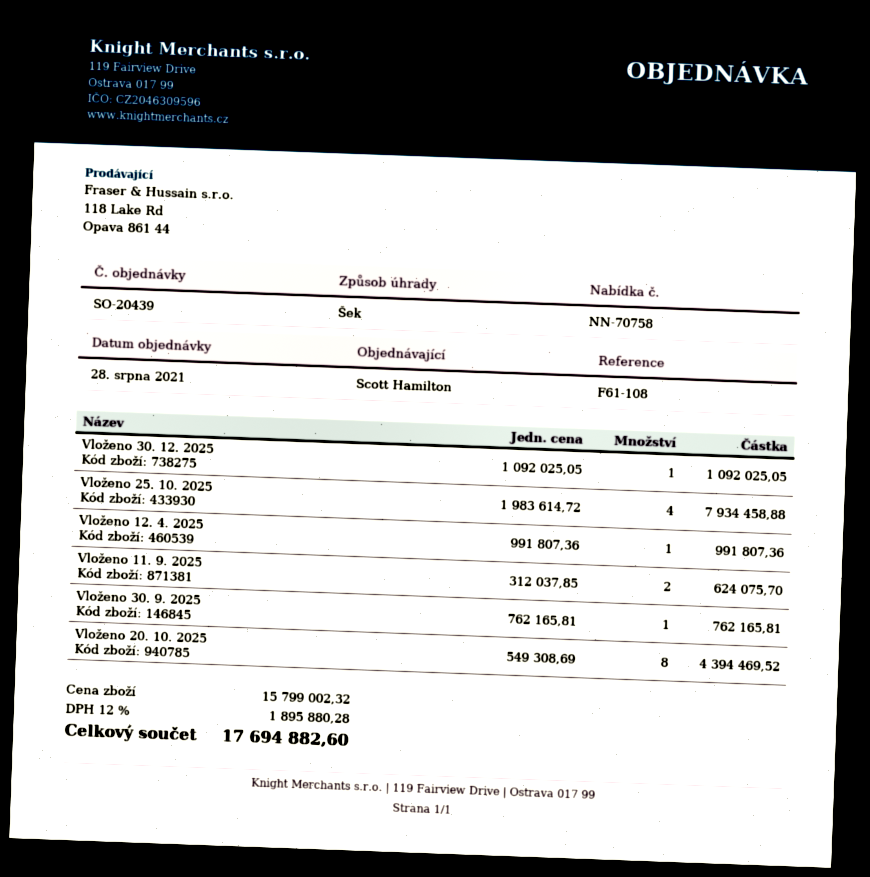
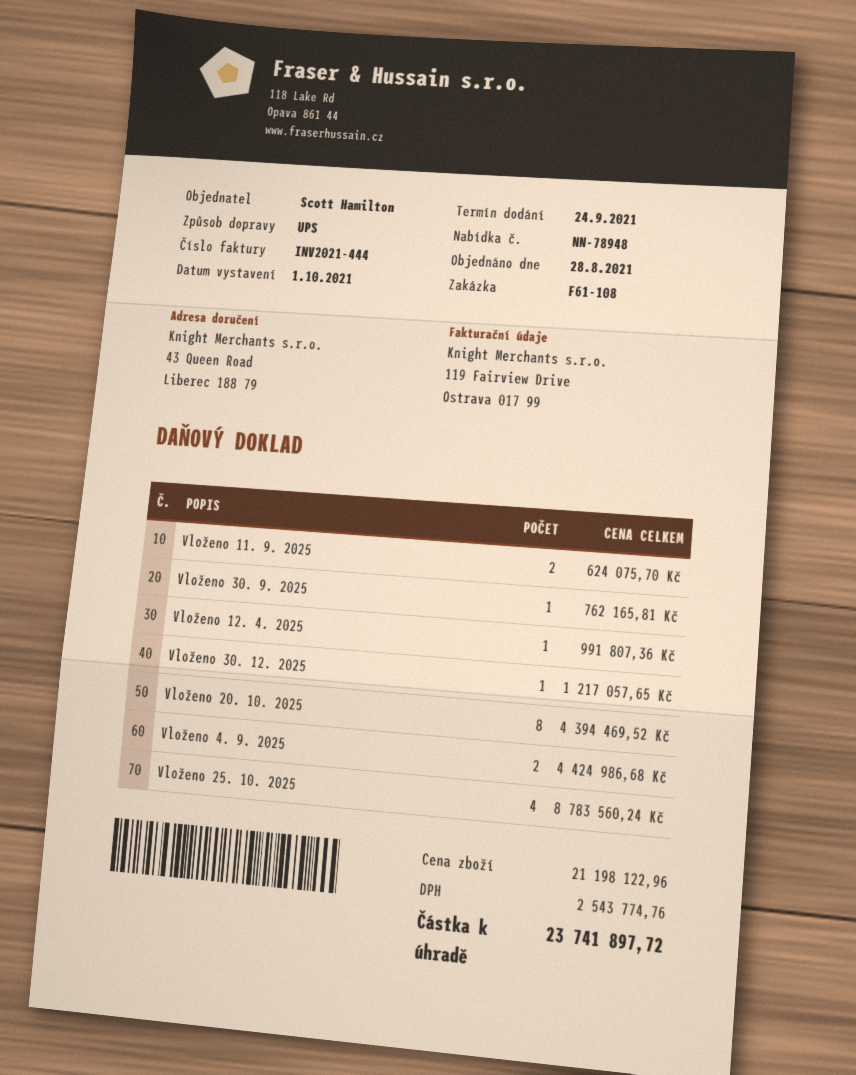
quote number: NN-70758 -> NN-78948
Vloženo 30. 12. 2025: 1 for 1092025.05 -> 1 for 1217057.65
Vloženo 25. 10. 2025: 4 for 7934458.88 -> 4 for 8783560.24
Vloženo 4. 9. 2025: none -> 2 for 4424986.68
subtotal: 15799002.32 -> 21198122.96
tax: 1895880.28 -> 2543774.76
total: 17694882.60 -> 23741897.72

